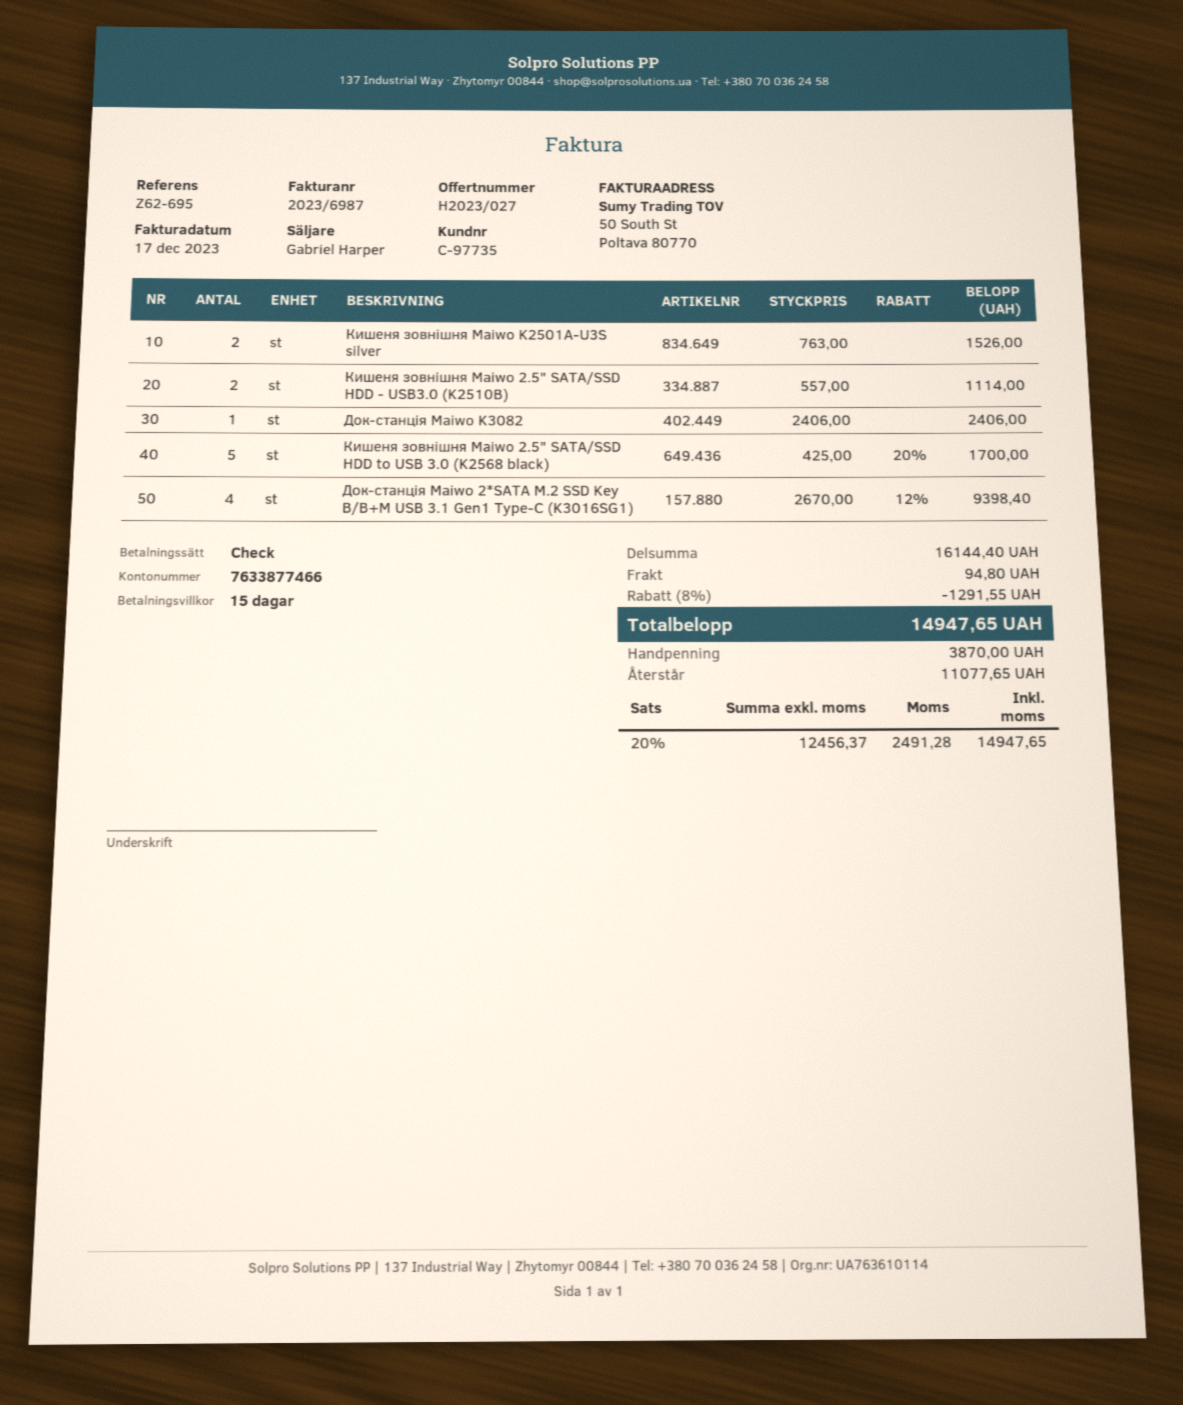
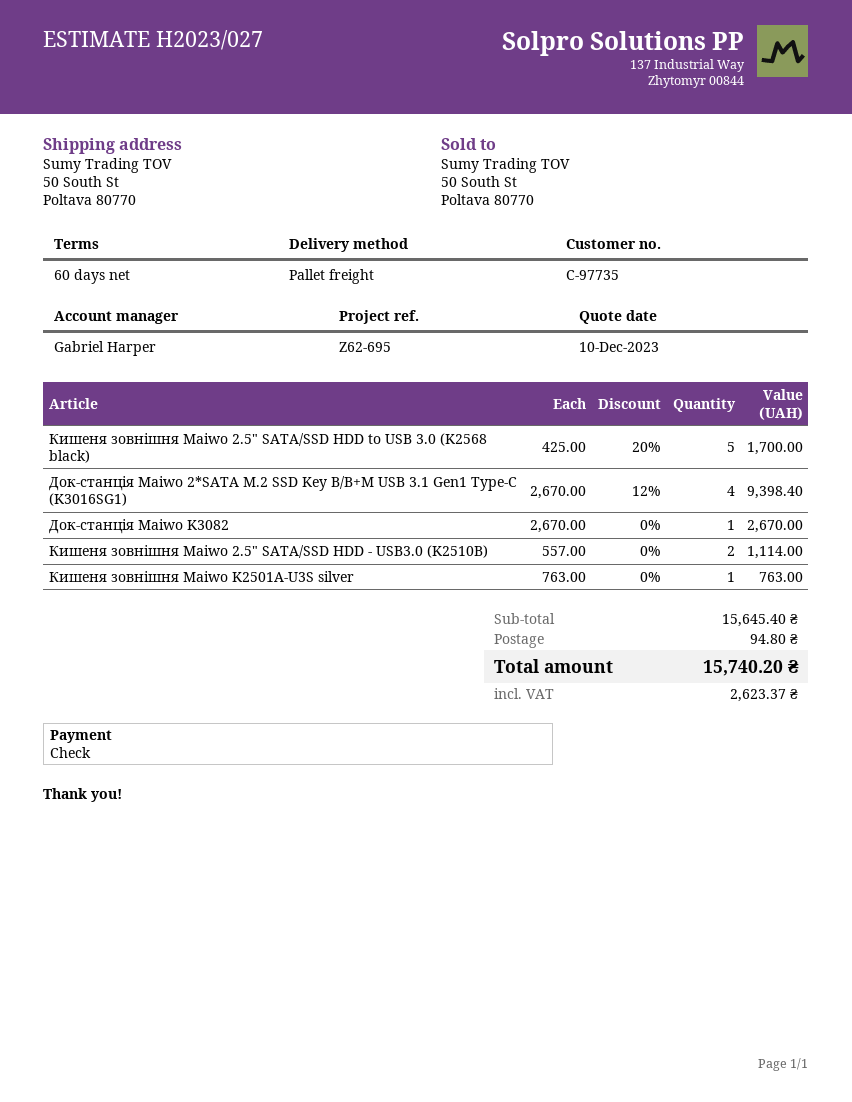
payment terms: 15 days -> 60 days
Кишеня зовнішня Maiwo K2501A-U3S silver: 2 x 763.00 = 1526.00 -> 1 x 763.00 = 763.00
Док-станція Maiwo K3082: 1 x 2406.00 = 2406.00 -> 1 x 2670.00 = 2670.00
subtotal: 16144.40 -> 15645.40
discount: 8% = 1291.55 -> none
tax: 2491.28 -> 2623.37
total: 14947.65 -> 15740.20

